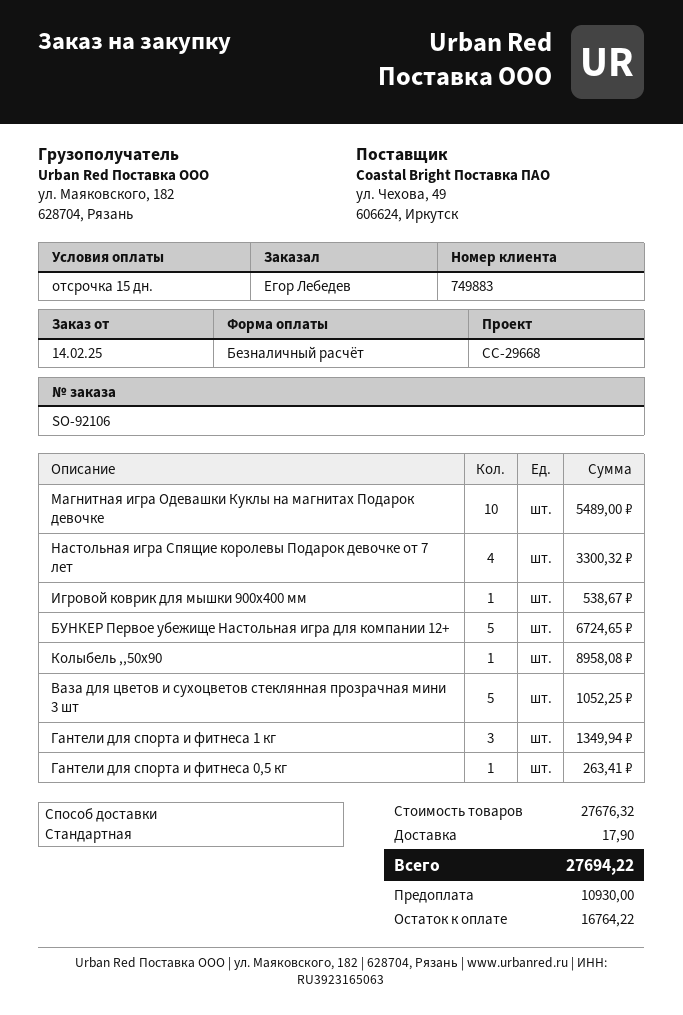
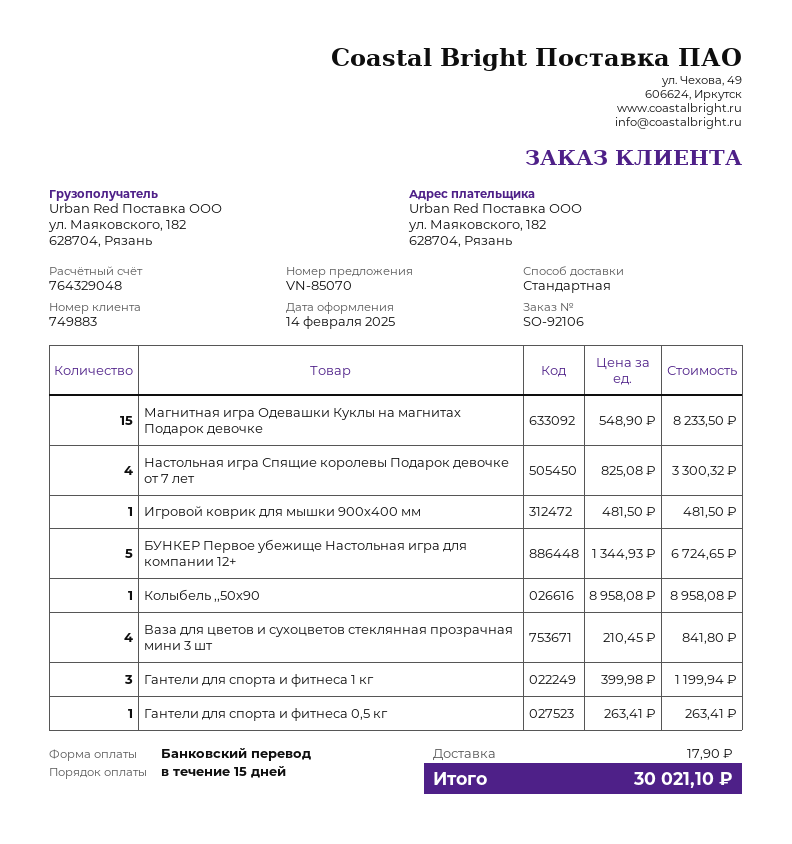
Магнитная игра Одевашки Куклы на магнитах Подарок девочке: 10 for 5489.00 -> 15 for 8233.50
Игровой коврик для мышки 900х400 мм: 1 for 538.67 -> 1 for 481.50
Ваза для цветов и сухоцветов стеклянная прозрачная мини 3 шт: 5 for 1052.25 -> 4 for 841.80
Гантели для спорта и фитнеса 1 кг: 3 for 1349.94 -> 3 for 1199.94
total: 27694.22 -> 30021.10

